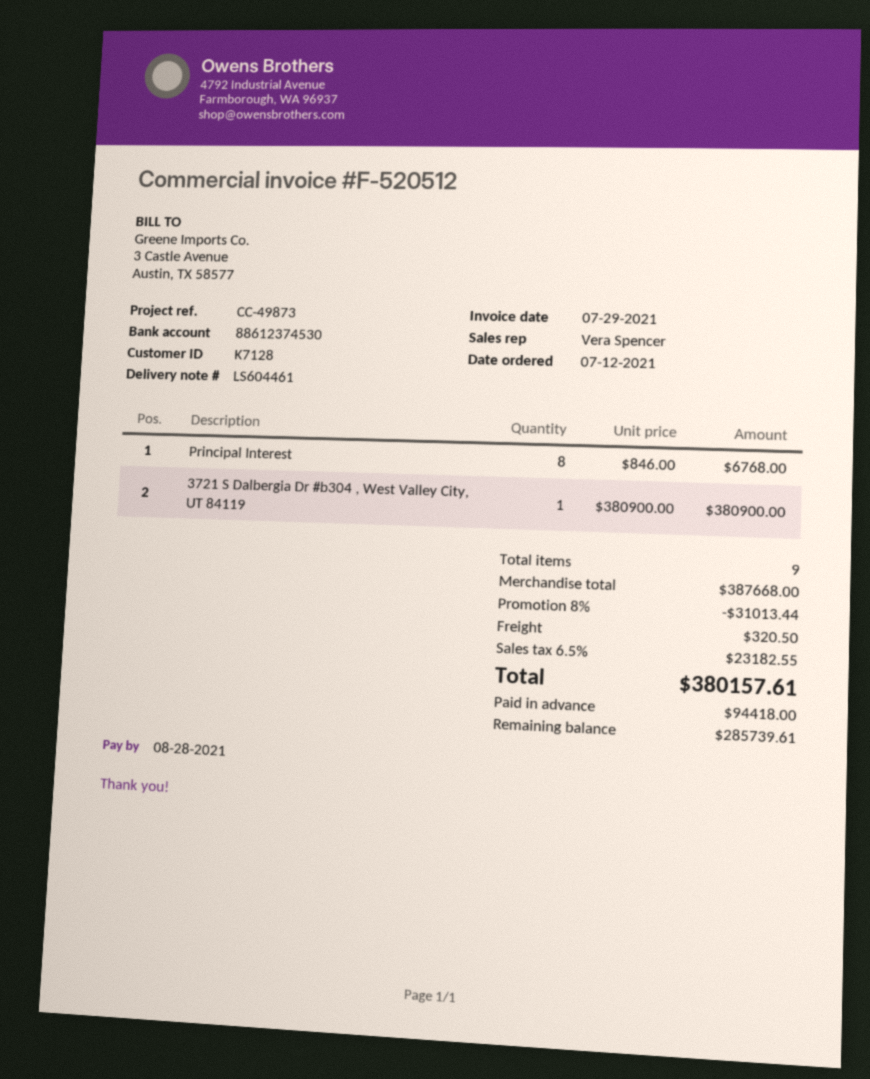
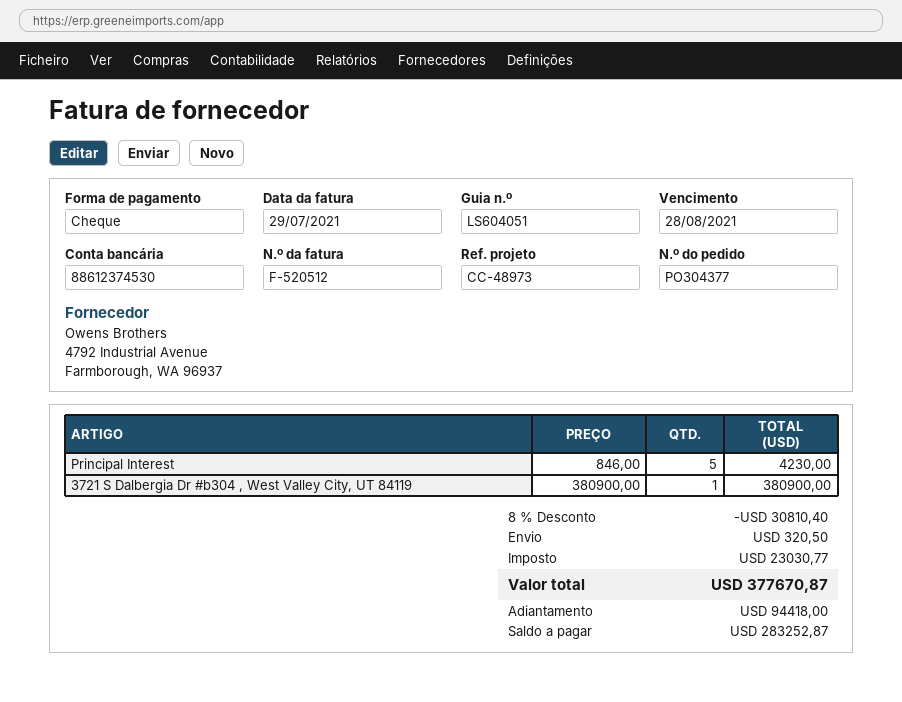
delivery note number: LS604461 -> LS604051
reference: CC-49873 -> CC-48973
Principal Interest: 8 x 846.00 = 6768.00 -> 5 x 846.00 = 4230.00
discount: 8% = 31013.44 -> 8% = 30810.40
tax: 23182.55 -> 23030.77
total: 380157.61 -> 377670.87
balance: 285739.61 -> 283252.87

